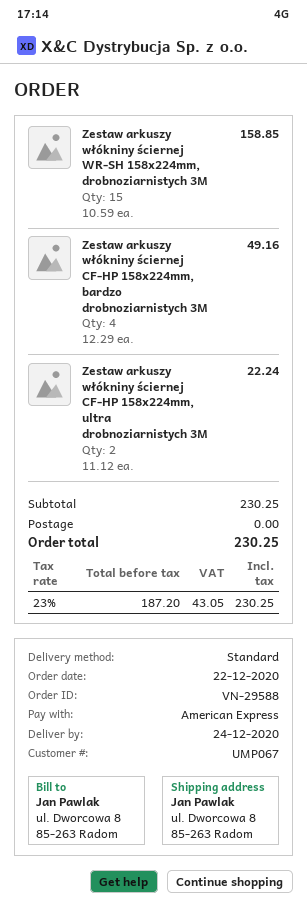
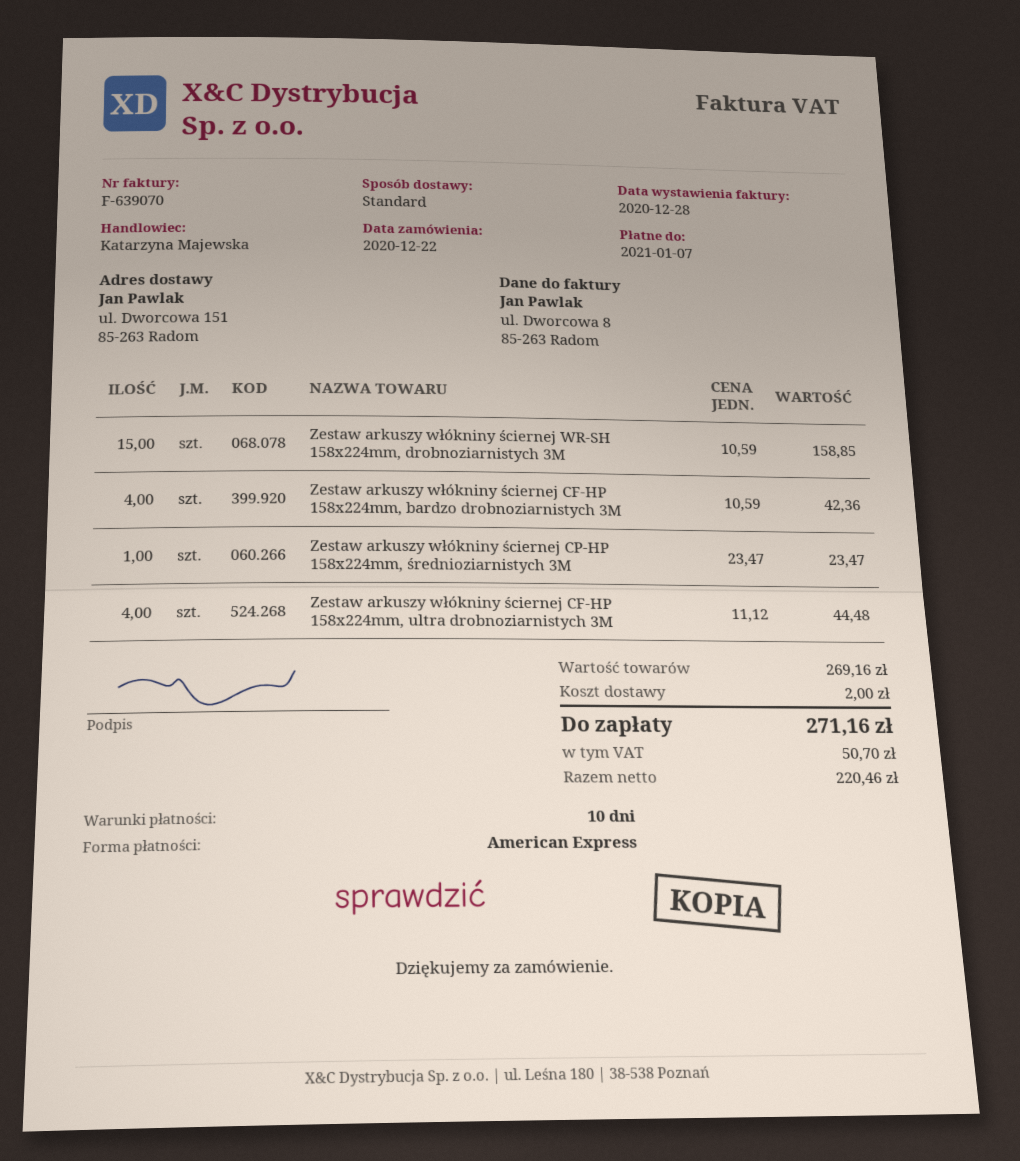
ship to: ul. Dworcowa 8, 85-263 Radom -> ul. Dworcowa 151, 85-263 Radom
Zestaw arkuszy włókniny ściernej CF-HP 158x224mm, bardzo drobnoziarnistych 3M: 4 x 12.29 = 49.16 -> 4 x 10.59 = 42.36
Zestaw arkuszy włókniny ściernej CF-HP 158x224mm, ultra drobnoziarnistych 3M: 2 x 11.12 = 22.24 -> 4 x 11.12 = 44.48
Zestaw arkuszy włókniny ściernej CP-HP 158x224mm, średnioziarnistych 3M: none -> 1 x 23.47 = 23.47
subtotal: 230.25 -> 269.16
shipping: 0.00 -> 2.00
net: 187.20 -> 220.46
tax: 43.05 -> 50.70
total: 230.25 -> 271.16

